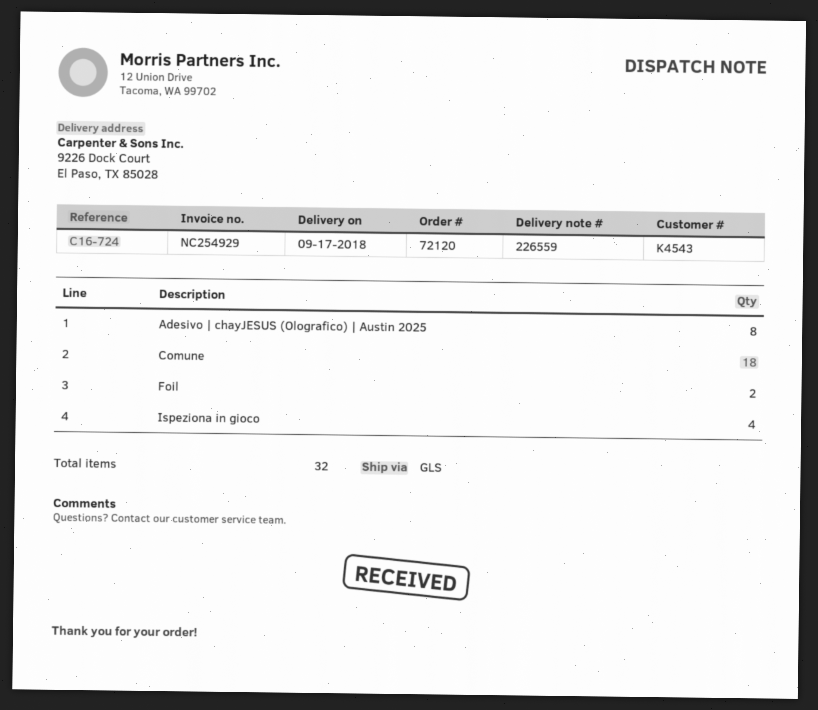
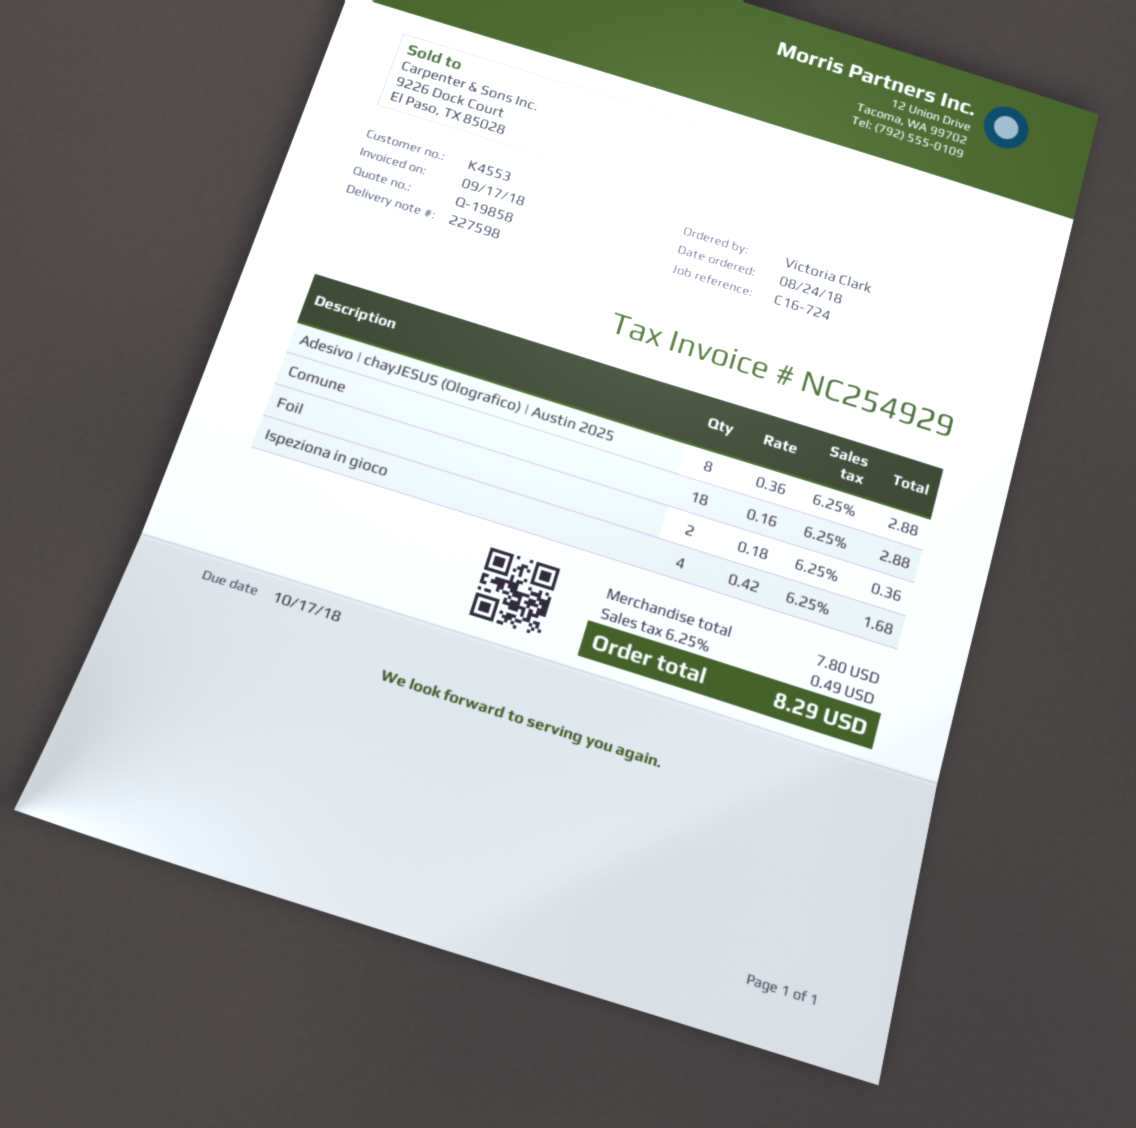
delivery note number: 226559 -> 227598
customer number: K4543 -> K4553

